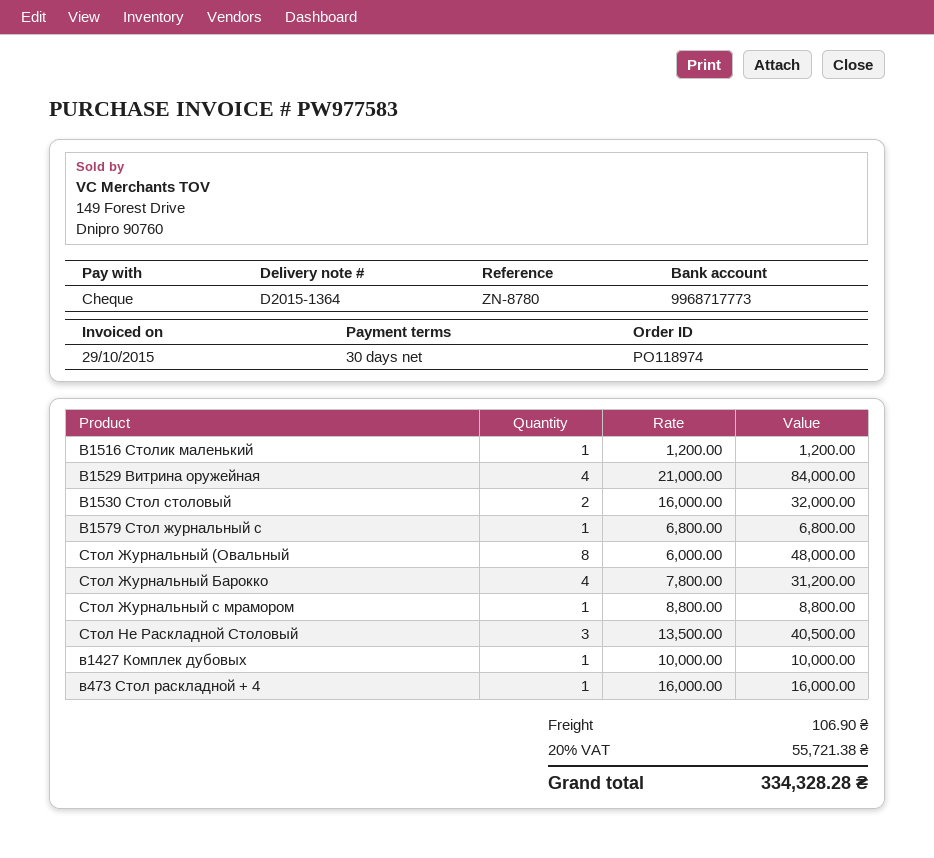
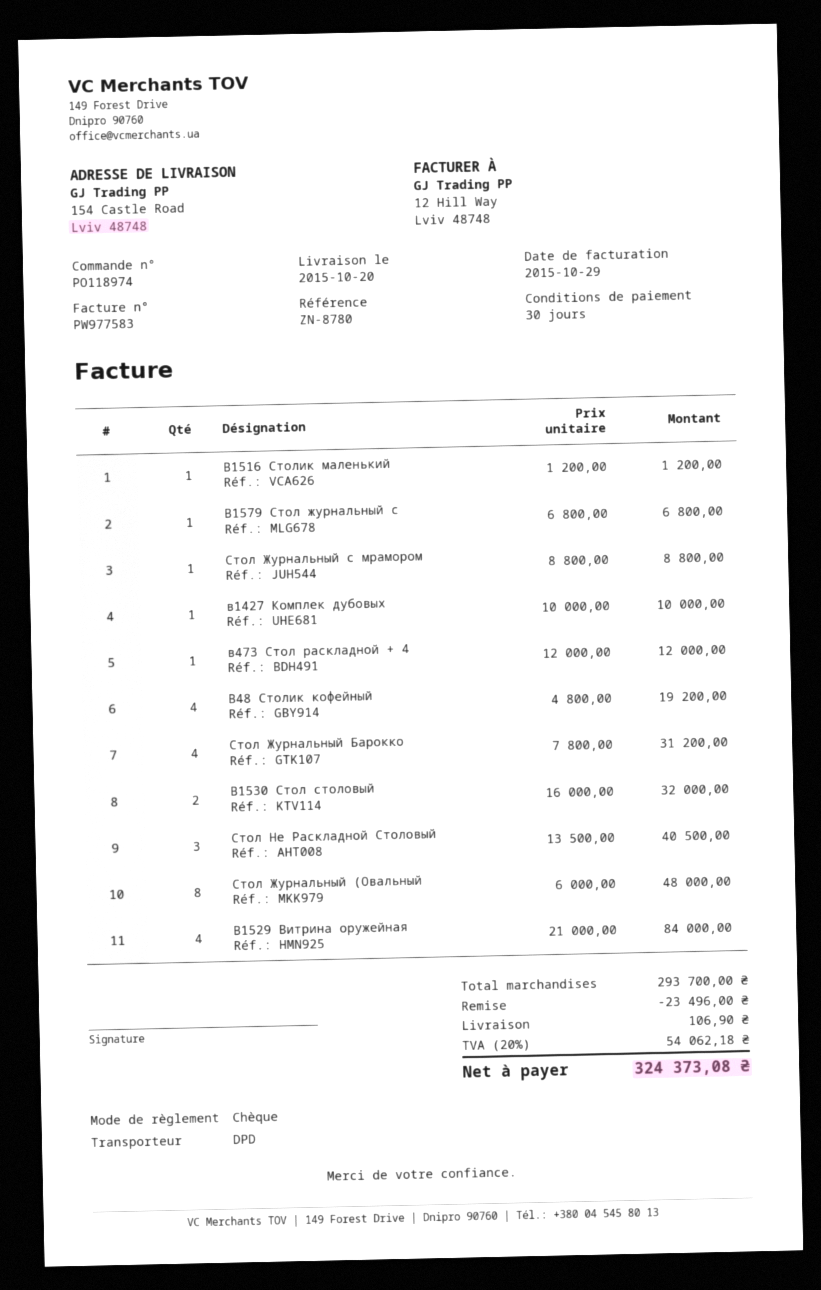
в473 Стол раскладной + 4: 1 x 16000.00 = 16000.00 -> 1 x 12000.00 = 12000.00
В48 Столик кофейный: none -> 4 x 4800.00 = 19200.00
discount: none -> 23496.00
tax: 20% = 55721.38 -> 20% = 54062.18
total: 334328.28 -> 324373.08

